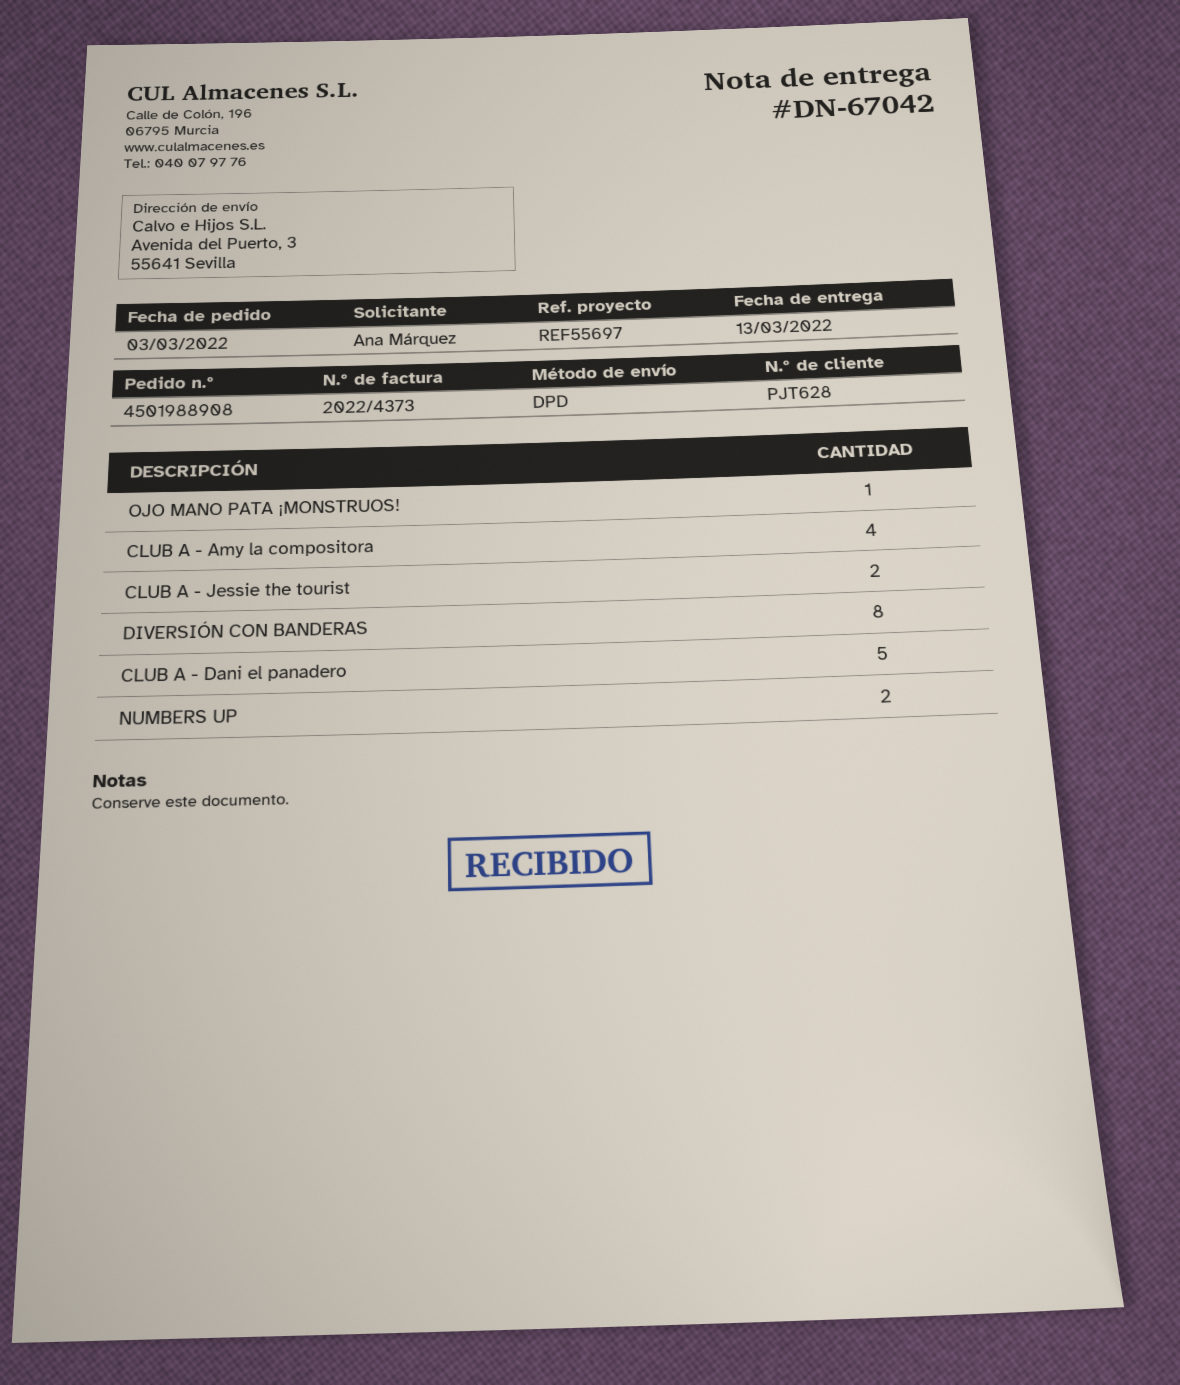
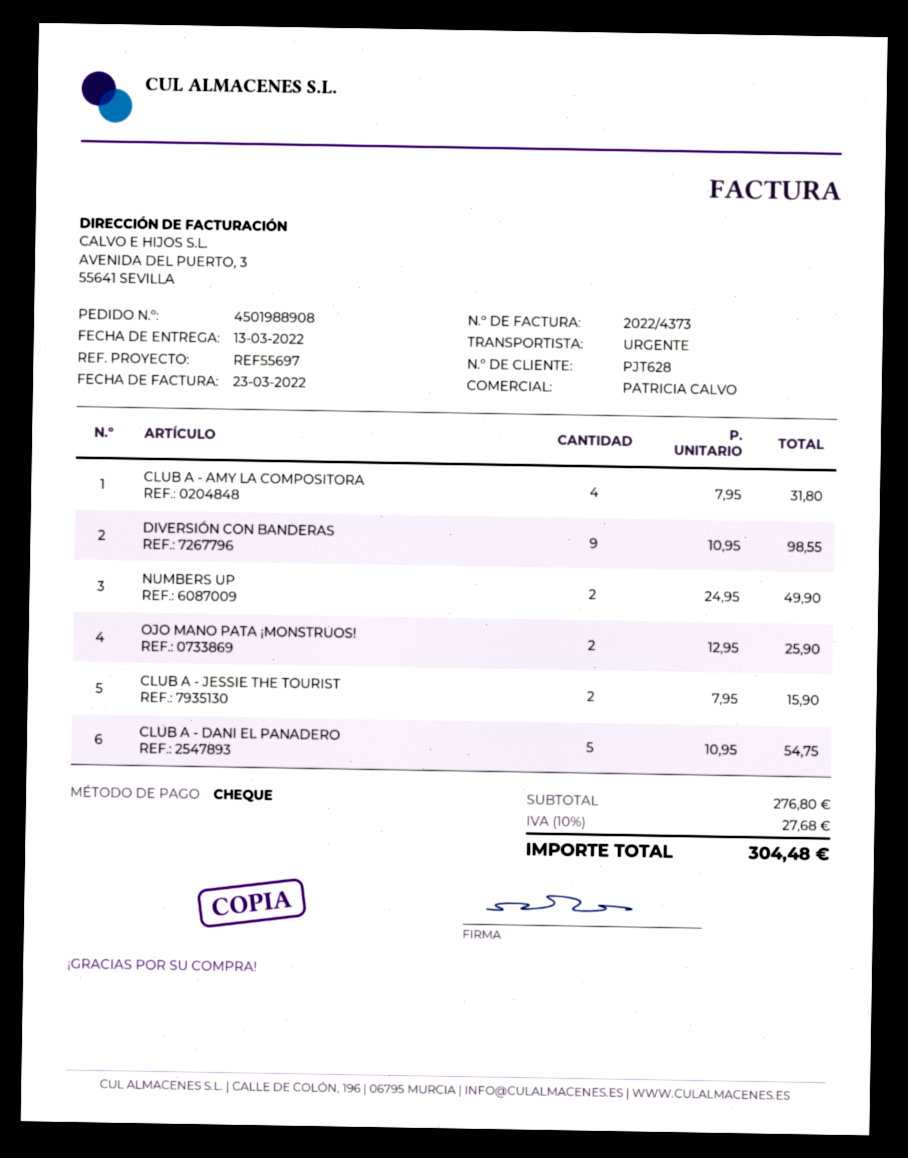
shipping method: DPD -> express
OJO MANO PATA ¡MONSTRUOS!: 1 -> 2
DIVERSIÓN CON BANDERAS: 8 -> 9

